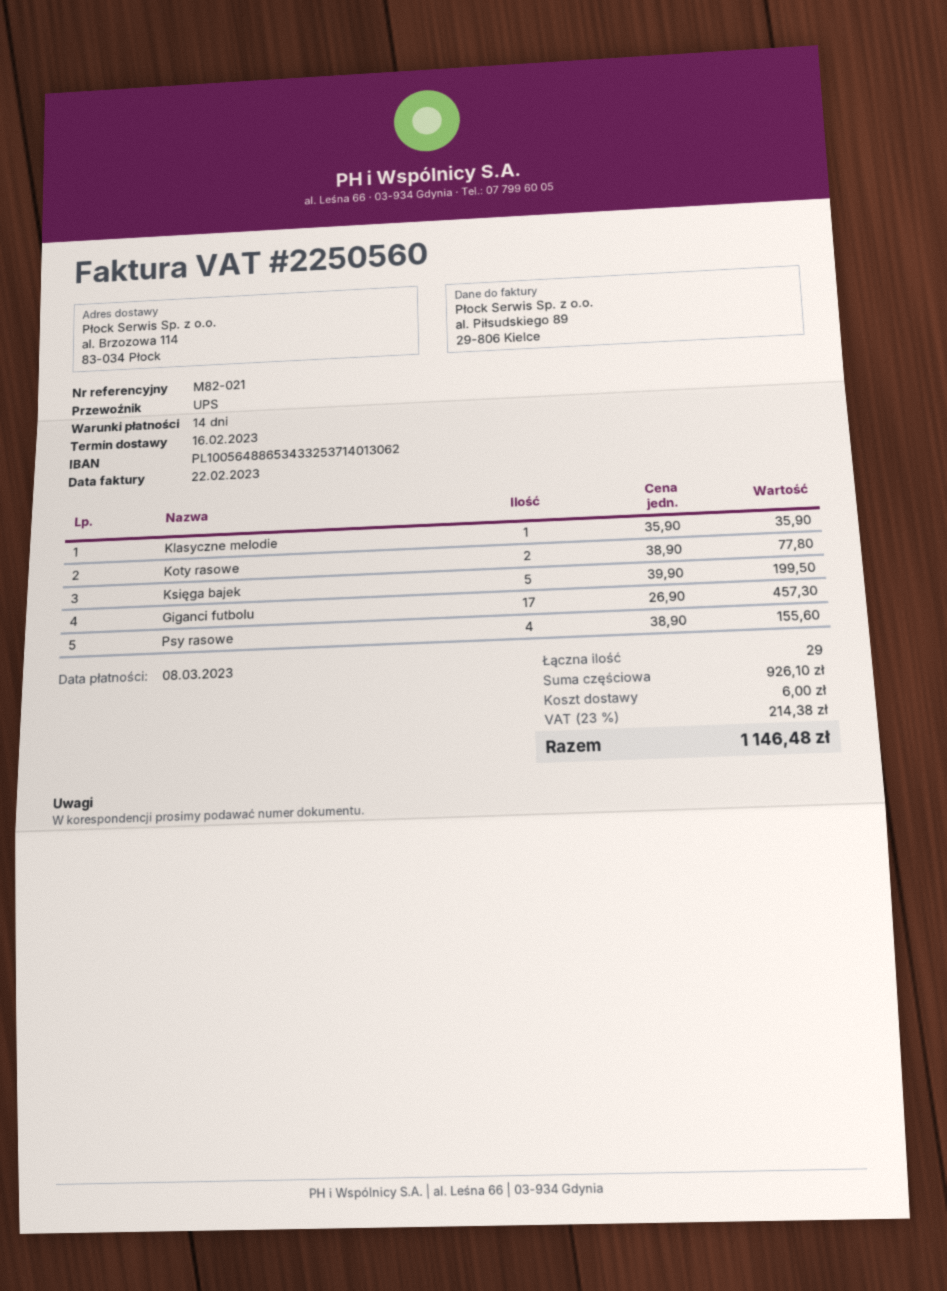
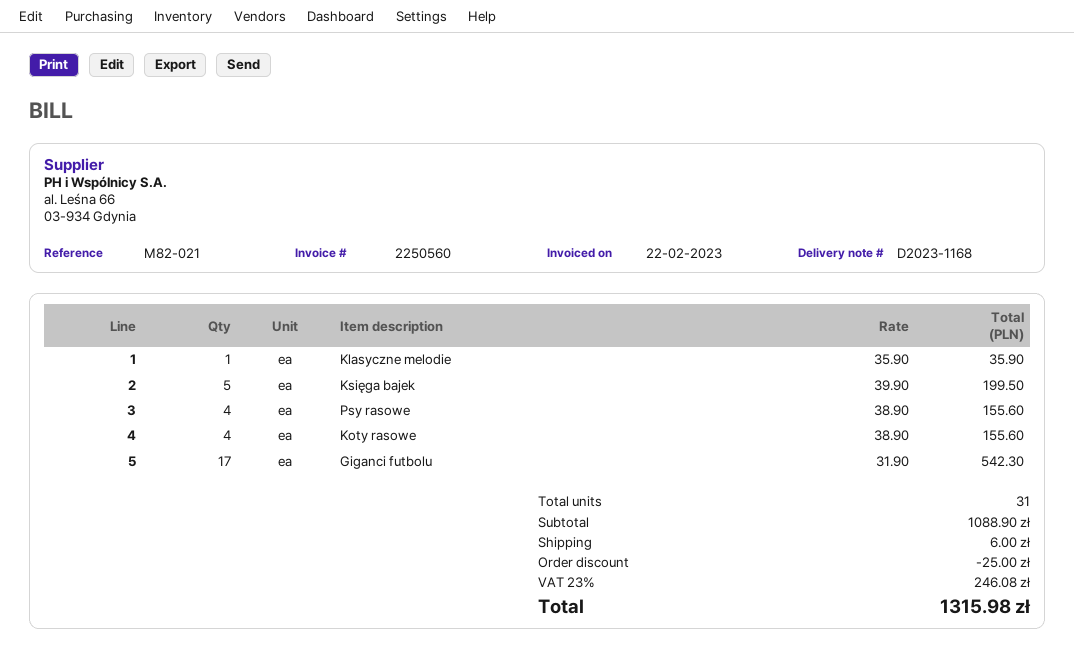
Koty rasowe: 2 x 38.90 = 77.80 -> 4 x 38.90 = 155.60
Giganci futbolu: 17 x 26.90 = 457.30 -> 17 x 31.90 = 542.30
total quantity: 29 -> 31
subtotal: 926.10 -> 1088.90
discount: none -> 25.00
tax: 23% = 214.38 -> 23% = 246.08
total: 1146.48 -> 1315.98

